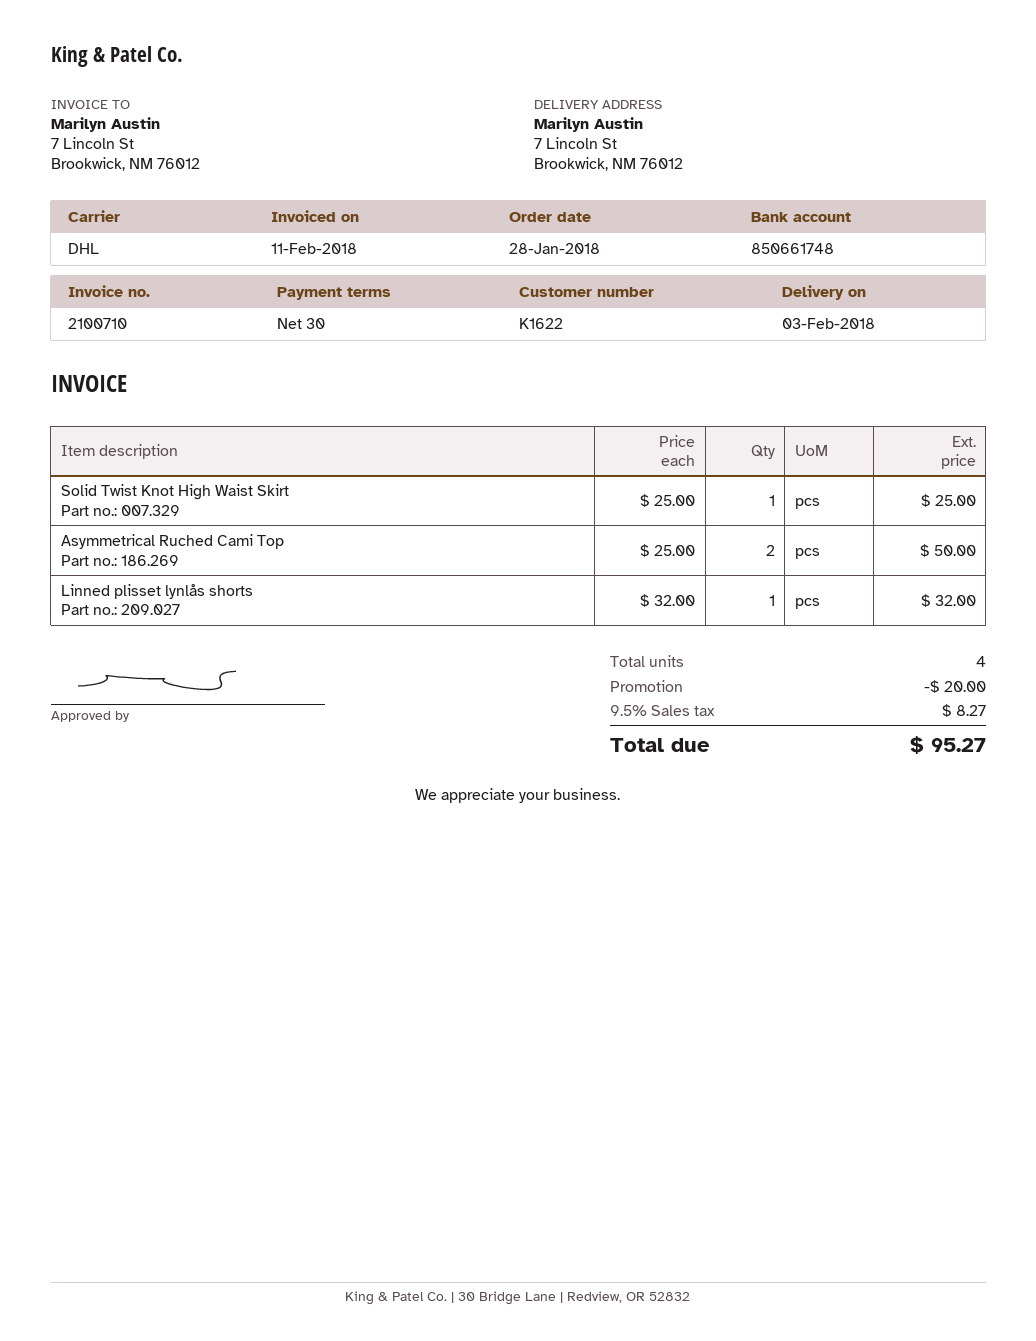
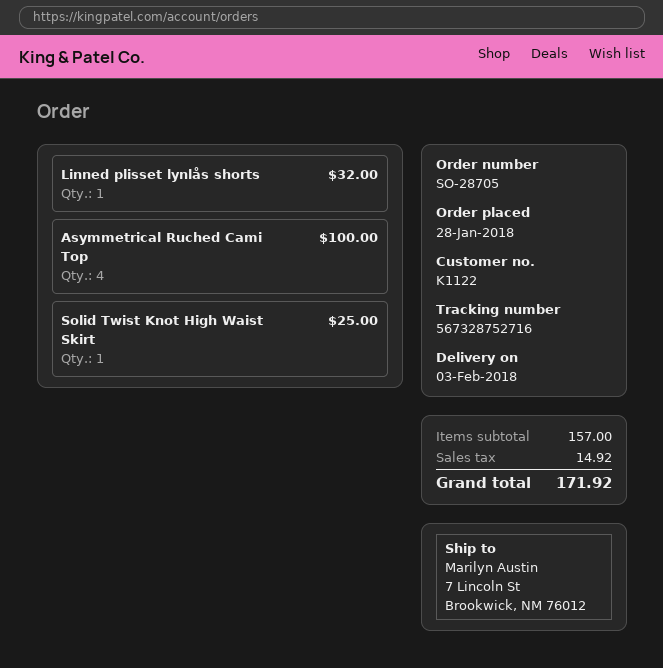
customer number: K1622 -> K1122
Asymmetrical Ruched Cami Top: 2 for 50.00 -> 4 for 100.00
discount: 20.00 -> none
tax: 8.27 -> 14.92
total: 95.27 -> 171.92

